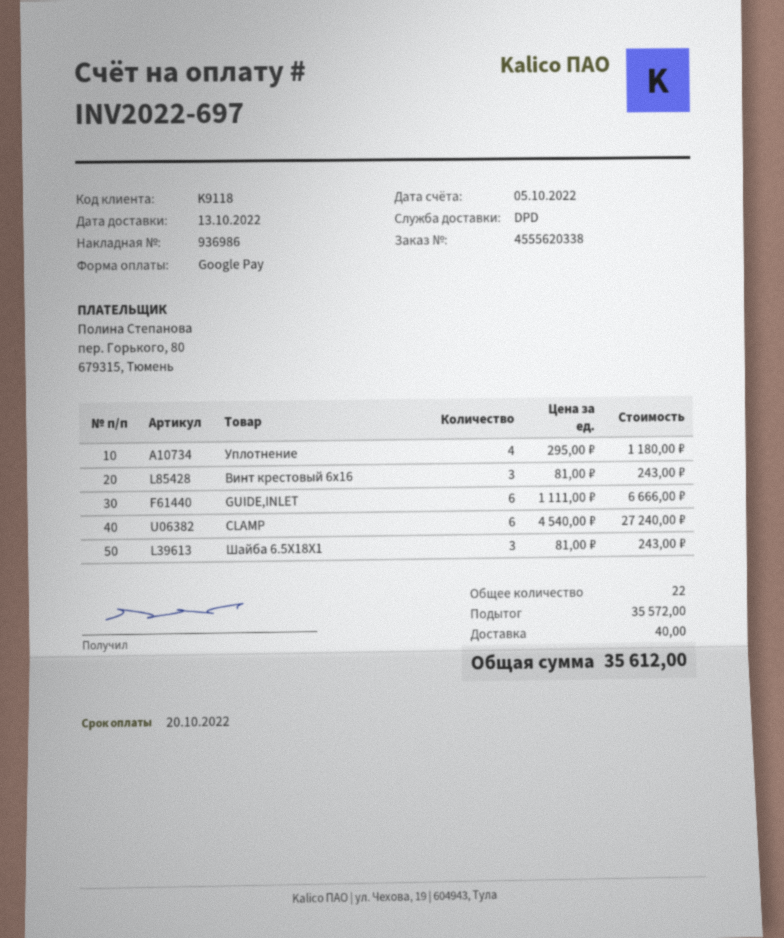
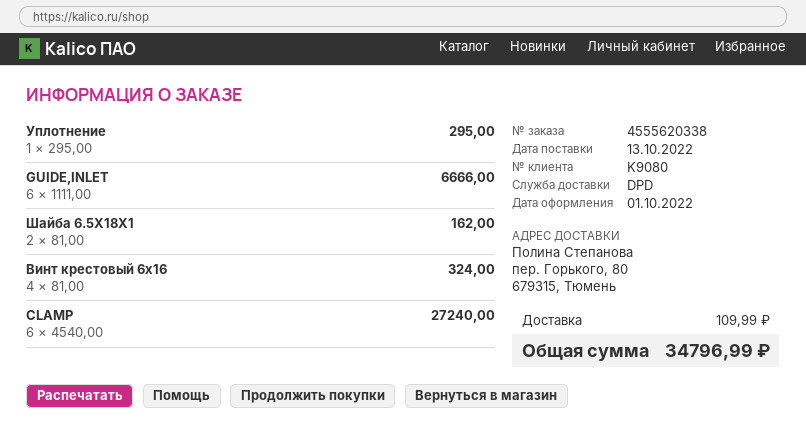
customer number: K9118 -> K9080
Уплотнение: 4 x 295.00 = 1180.00 -> 1 x 295.00 = 295.00
Винт крестовый 6x16: 3 x 81.00 = 243.00 -> 4 x 81.00 = 324.00
Шайба 6.5X18X1: 3 x 81.00 = 243.00 -> 2 x 81.00 = 162.00
shipping: 40.00 -> 109.99
total: 35612.00 -> 34796.99

